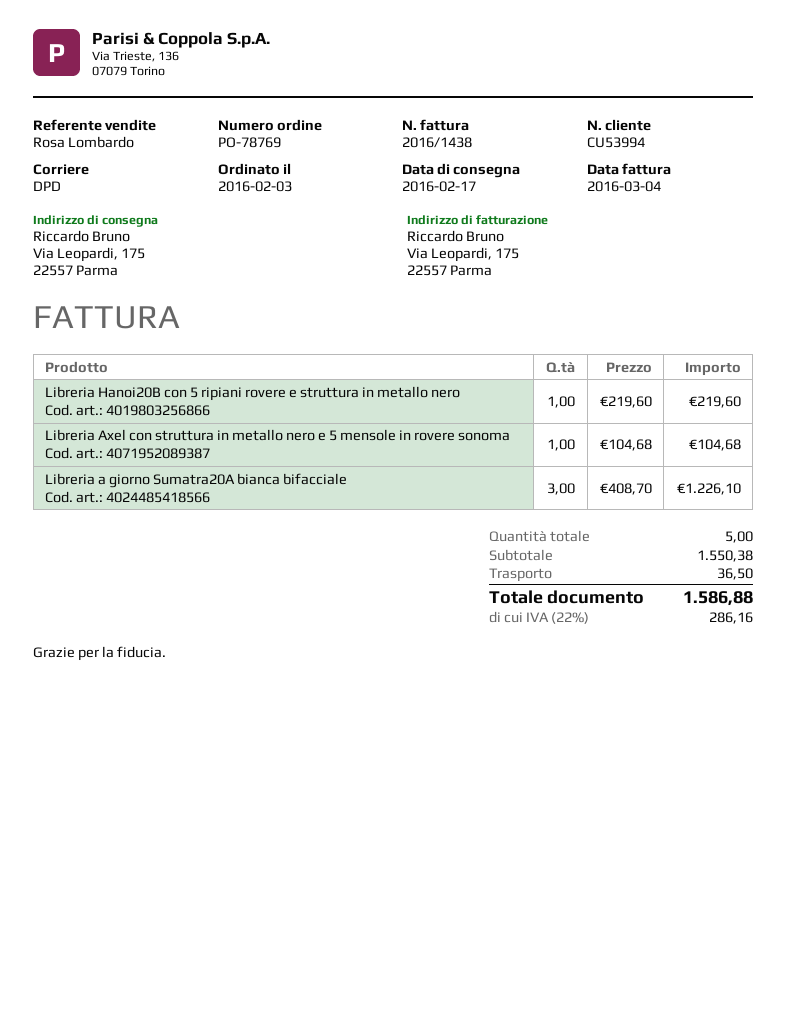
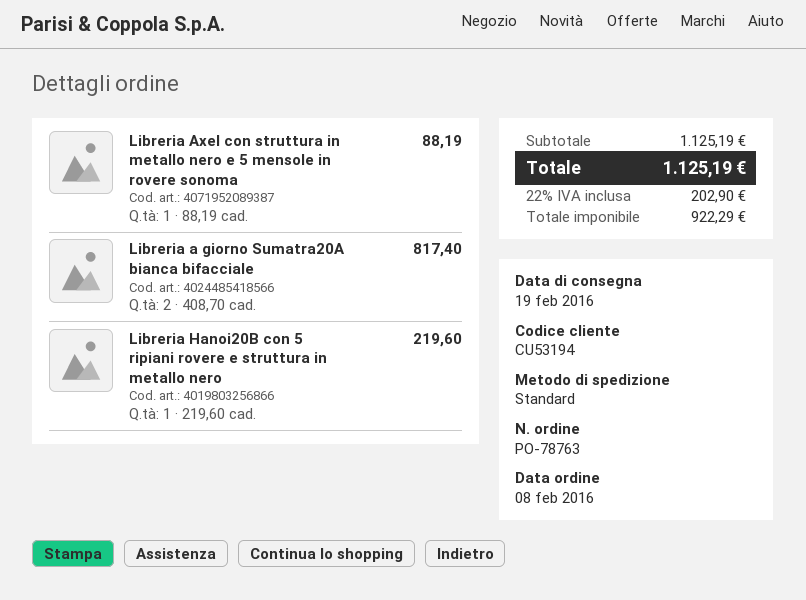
order number: PO-78769 -> PO-78763
order date: 2016-02-03 -> 2016-02-08
delivery date: 2016-02-17 -> 2016-02-19
customer number: CU53994 -> CU53194
shipping method: DPD -> standard
Libreria Axel con struttura in metallo nero e 5 mensole in rovere sonoma: 1 x 104.68 = 104.68 -> 1 x 88.19 = 88.19
Libreria a giorno Sumatra20A bianca bifacciale: 3 x 408.70 = 1226.10 -> 2 x 408.70 = 817.40
subtotal: 1550.38 -> 1125.19
shipping: 36.50 -> none
tax: 22% = 286.16 -> 22% = 202.90
total: 1586.88 -> 1125.19

